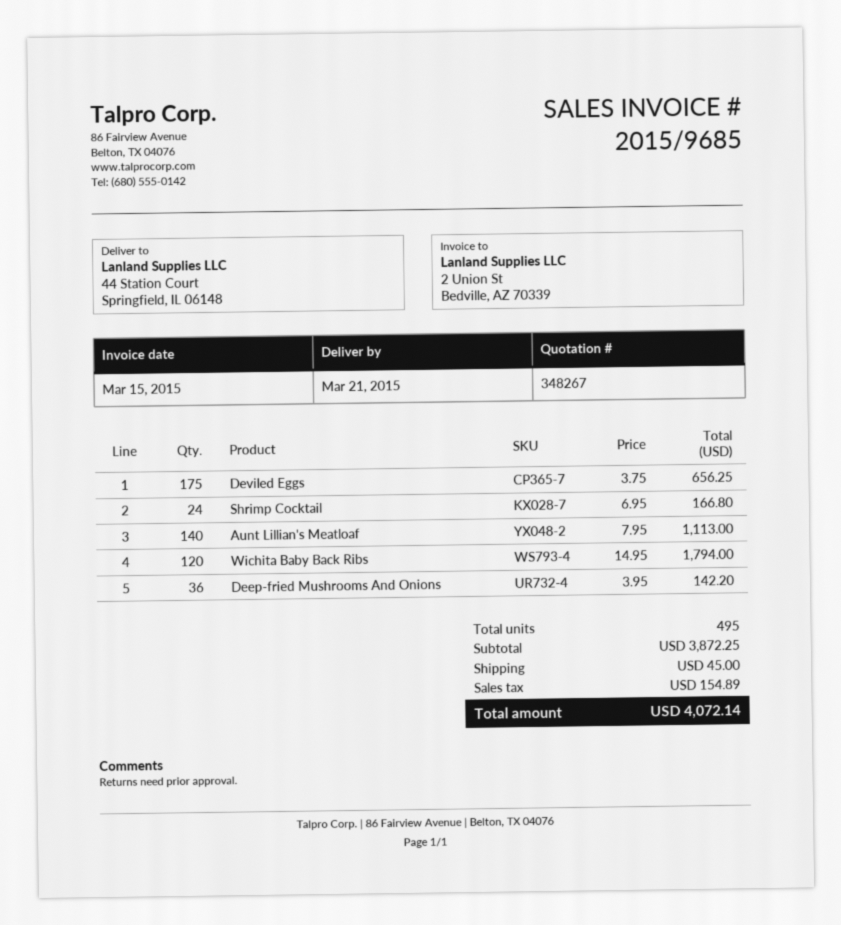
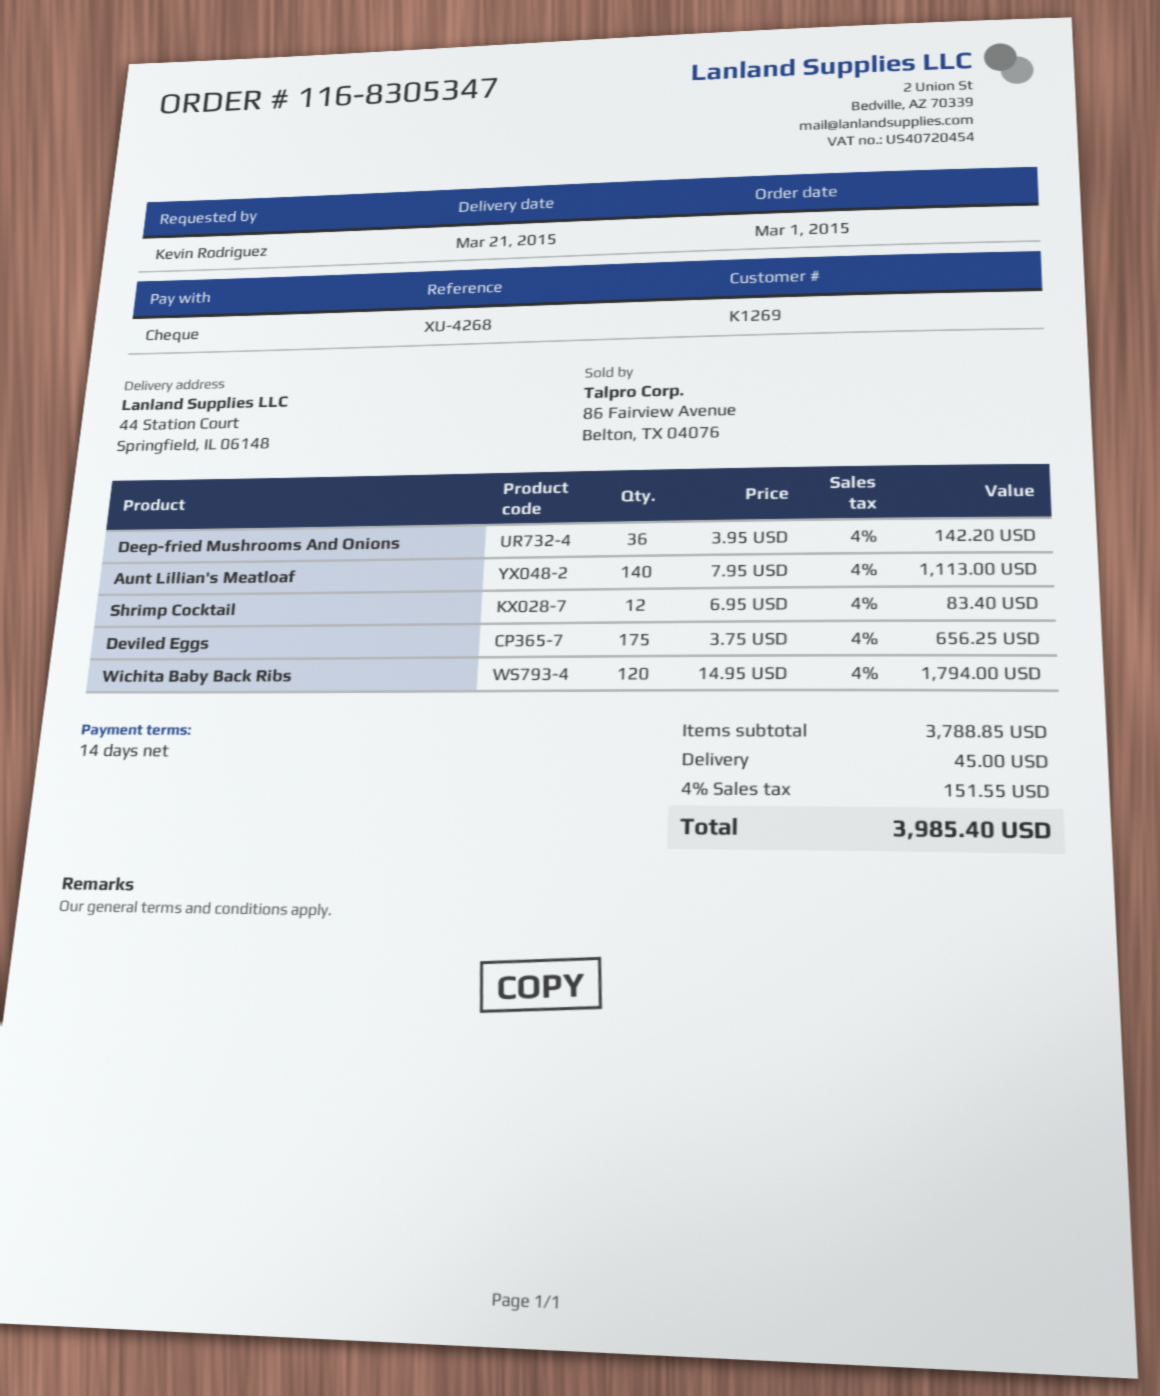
Shrimp Cocktail: 24 x 6.95 = 166.80 -> 12 x 6.95 = 83.40
subtotal: 3872.25 -> 3788.85
tax: 154.89 -> 151.55
total: 4072.14 -> 3985.40

